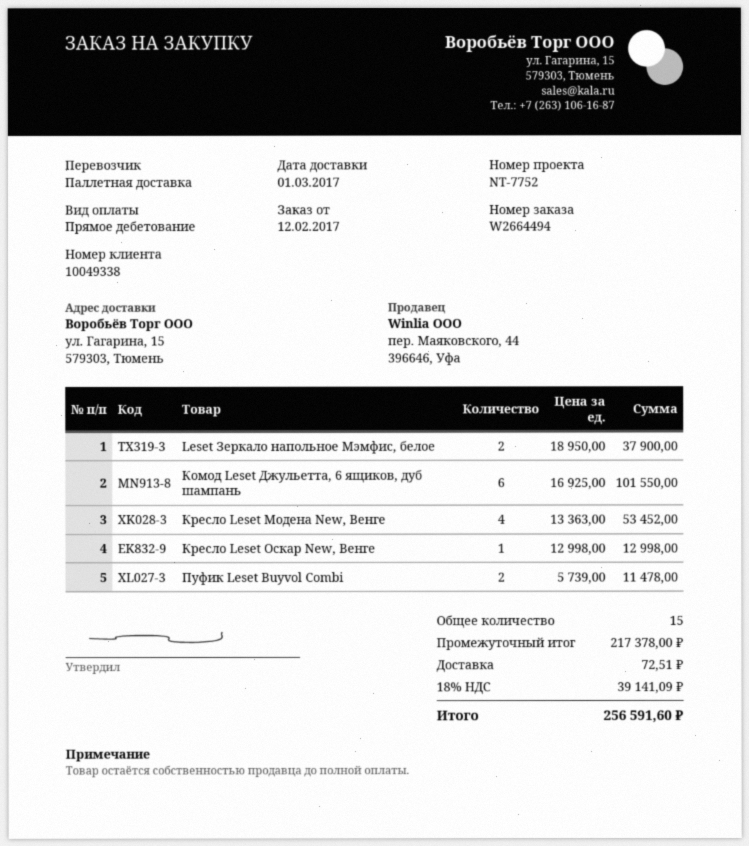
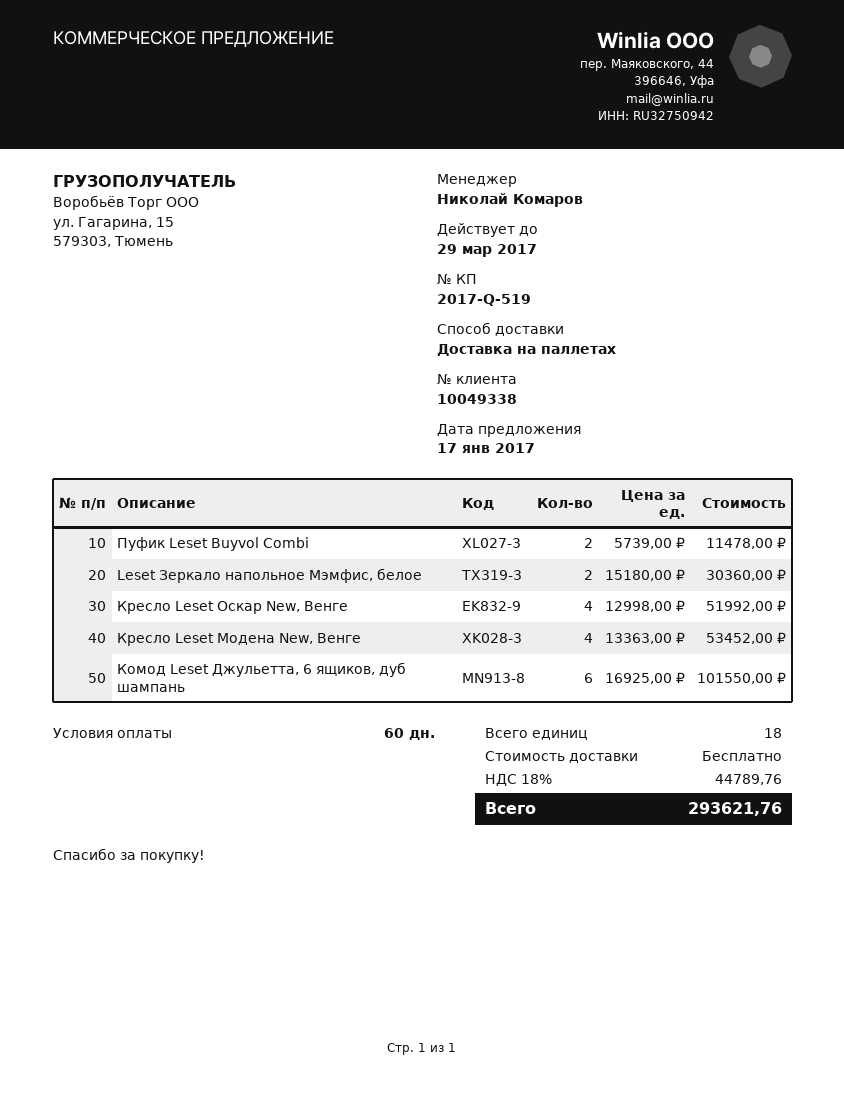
Leset Зеркало напольное Мэмфис, белое: 2 x 18950.00 = 37900.00 -> 2 x 15180.00 = 30360.00
Кресло Leset Оскар New, Венге: 1 x 12998.00 = 12998.00 -> 4 x 12998.00 = 51992.00
total quantity: 15 -> 18
shipping: 72.51 -> 0.00
tax: 18% = 39141.09 -> 18% = 44789.76
total: 256591.60 -> 293621.76

